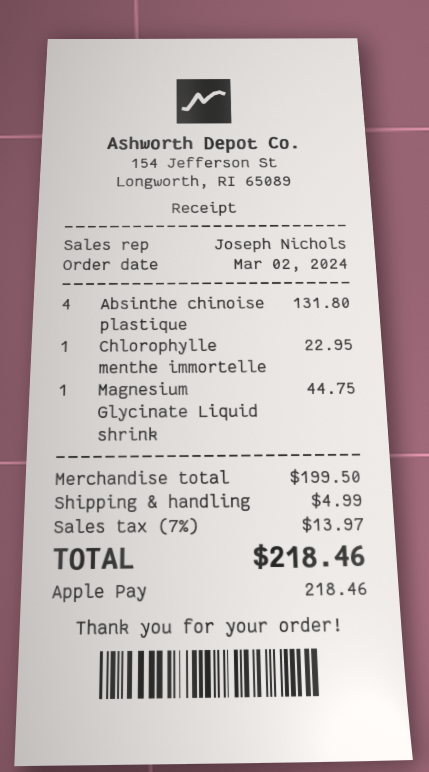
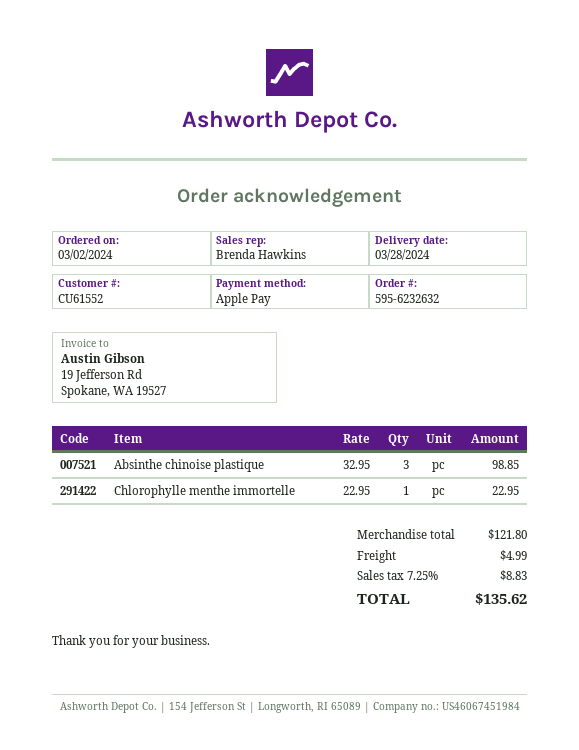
sales rep: Joseph Nichols -> Brenda Hawkins
Absinthe chinoise plastique: 4 for 131.80 -> 3 for 98.85
Magnesium Glycinate Liquid shrink: 1 for 44.75 -> none
subtotal: 199.50 -> 121.80
tax: 7% = 13.97 -> 7.25% = 8.83
total: 218.46 -> 135.62

